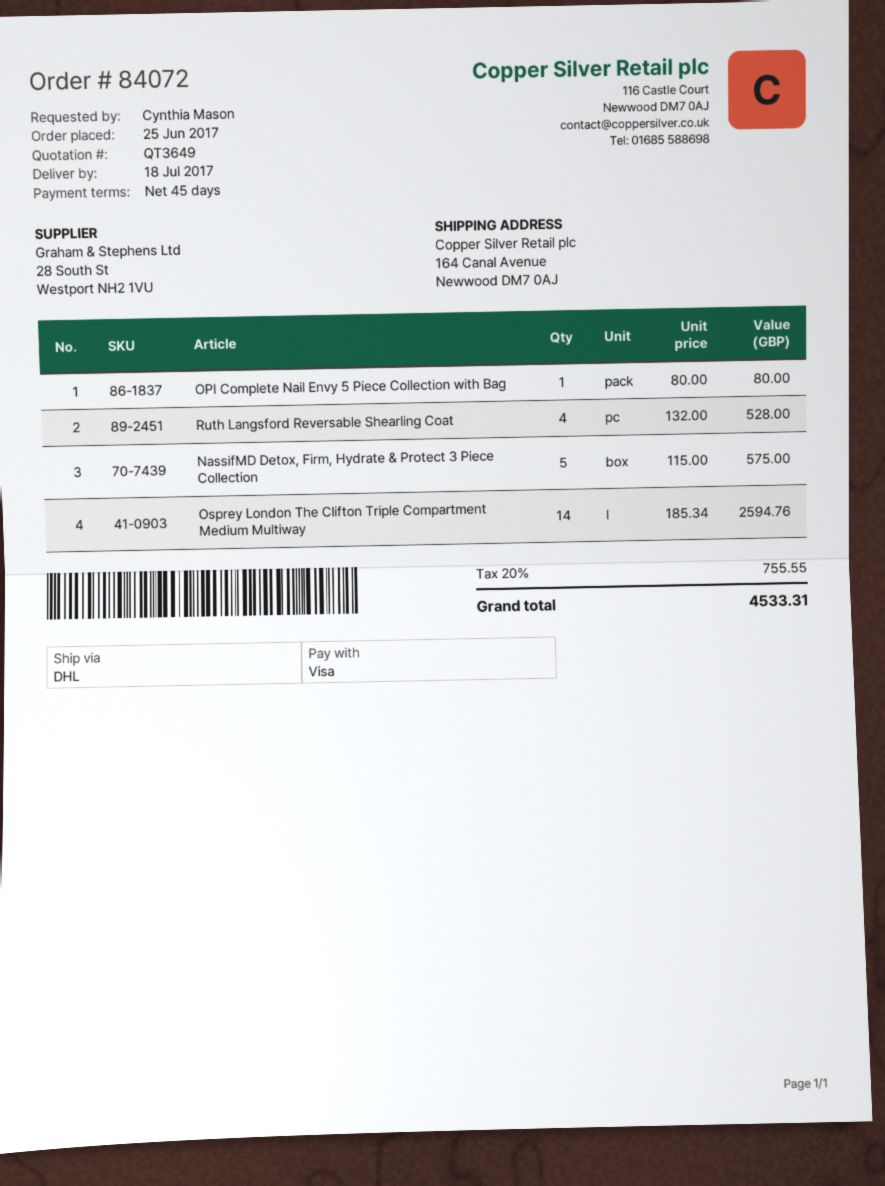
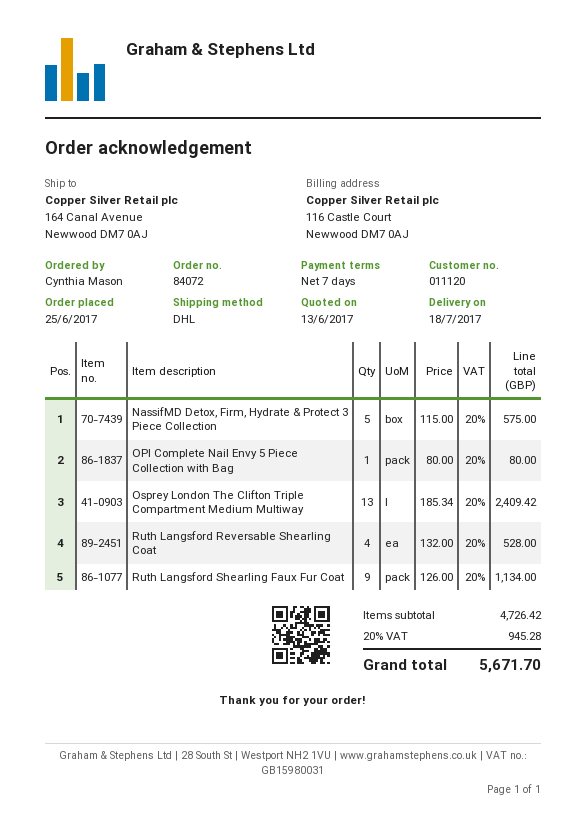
payment terms: 45 days -> 7 days
Osprey London The Clifton Triple Compartment Medium Multiway: 14 x 185.34 = 2594.76 -> 13 x 185.34 = 2409.42
Ruth Langsford Shearling Faux Fur Coat: none -> 9 x 126.00 = 1134.00
tax: 20% = 755.55 -> 20% = 945.28
total: 4533.31 -> 5671.70

